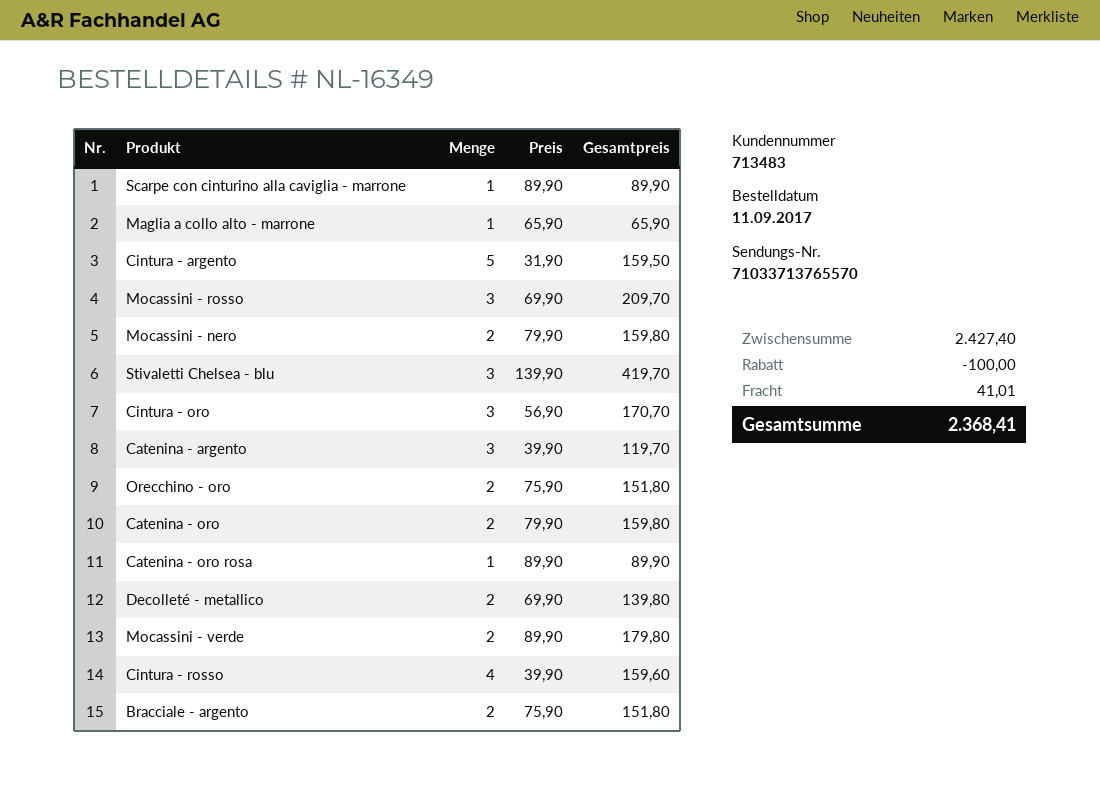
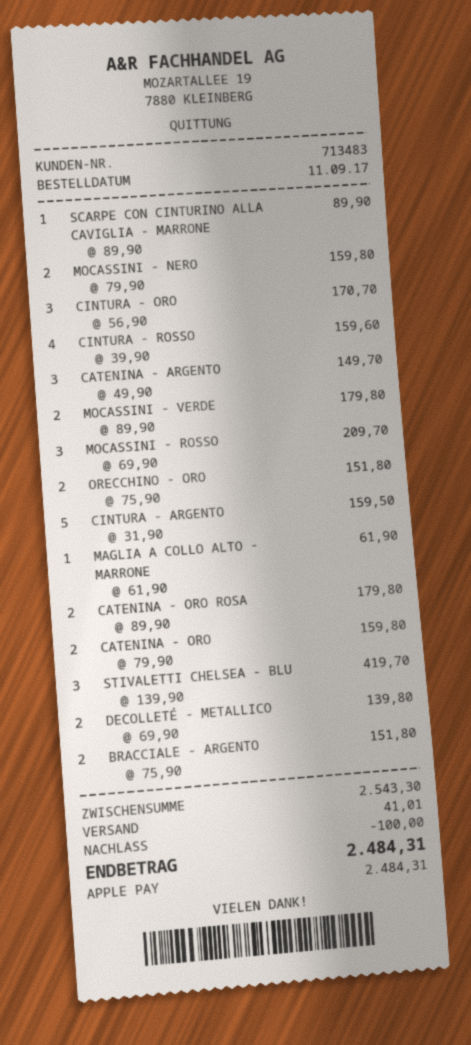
Maglia a collo alto - marrone: 1 x 65.90 = 65.90 -> 1 x 61.90 = 61.90
Catenina - argento: 3 x 39.90 = 119.70 -> 3 x 49.90 = 149.70
Catenina - oro rosa: 1 x 89.90 = 89.90 -> 2 x 89.90 = 179.80
subtotal: 2427.40 -> 2543.30
total: 2368.41 -> 2484.31

